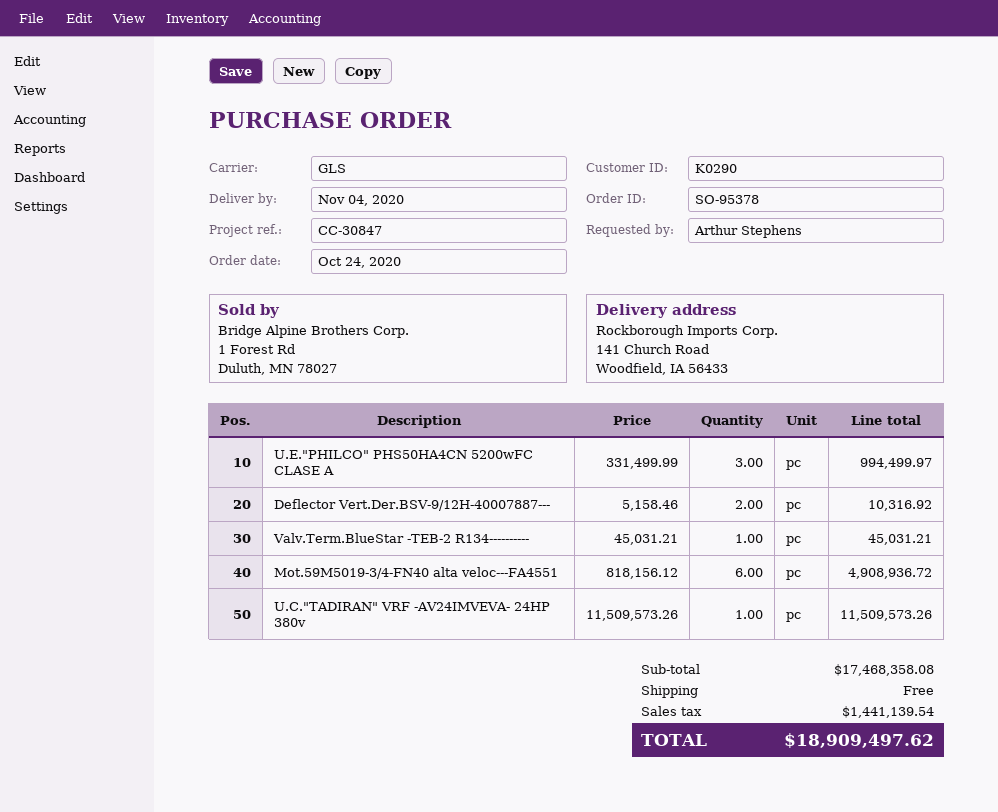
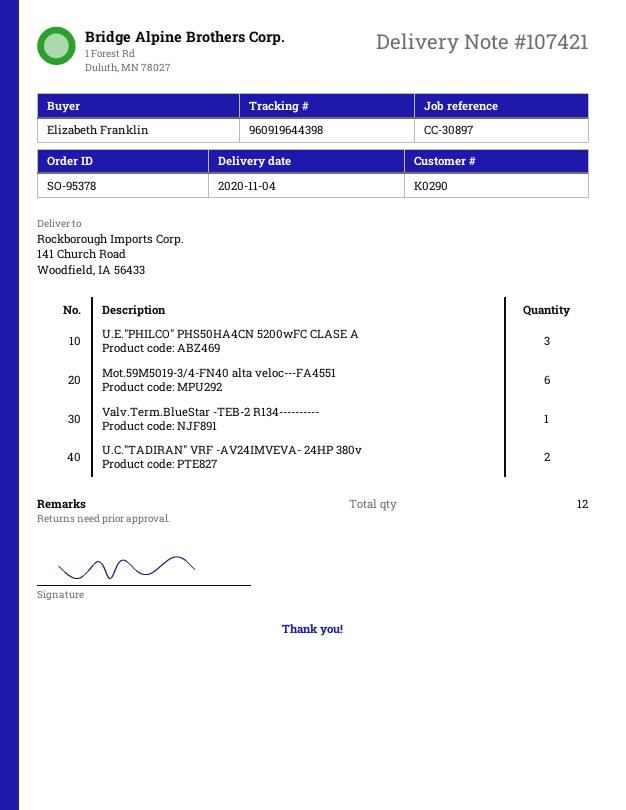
reference: CC-30847 -> CC-30897
ordered by: Arthur Stephens -> Elizabeth Franklin
Deflector Vert.Der.BSV-9/12H-40007887---: 2 -> none
U.C."TADIRAN" VRF -AV24IMVEVA- 24HP 380v: 1 -> 2

